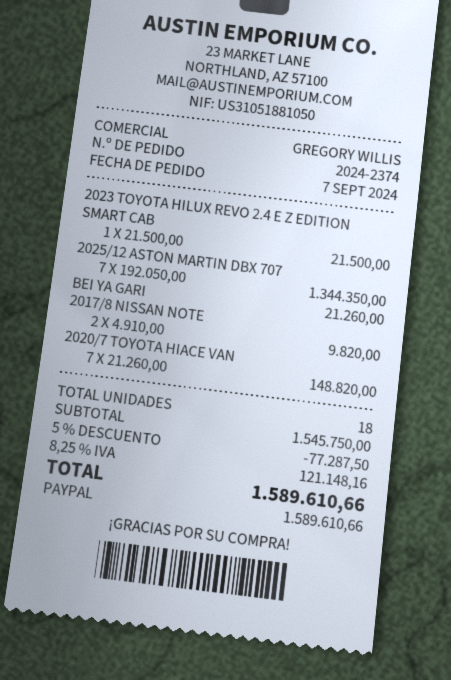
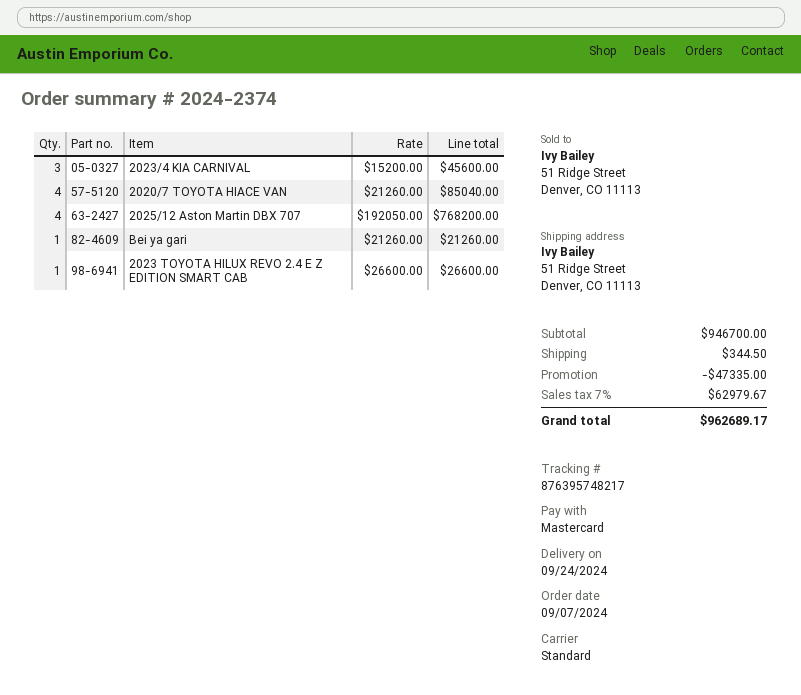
payment method: PayPal -> Mastercard
2023 TOYOTA HILUX REVO 2.4 E Z EDITION SMART CAB: 1 x 21500.00 = 21500.00 -> 1 x 26600.00 = 26600.00
2025/12 ASTON MARTIN DBX 707: 7 x 192050.00 = 1344350.00 -> 4 x 192050.00 = 768200.00
2017/8 NISSAN NOTE: 2 x 4910.00 = 9820.00 -> none
2020/7 TOYOTA HIACE VAN: 7 x 21260.00 = 148820.00 -> 4 x 21260.00 = 85040.00
2023/4 KIA CARNIVAL: none -> 3 x 15200.00 = 45600.00
subtotal: 1545750.00 -> 946700.00
discount: 77287.50 -> 47335.00
shipping: none -> 344.50
tax: 8.25% = 121148.16 -> 7% = 62979.67
total: 1589610.66 -> 962689.17

